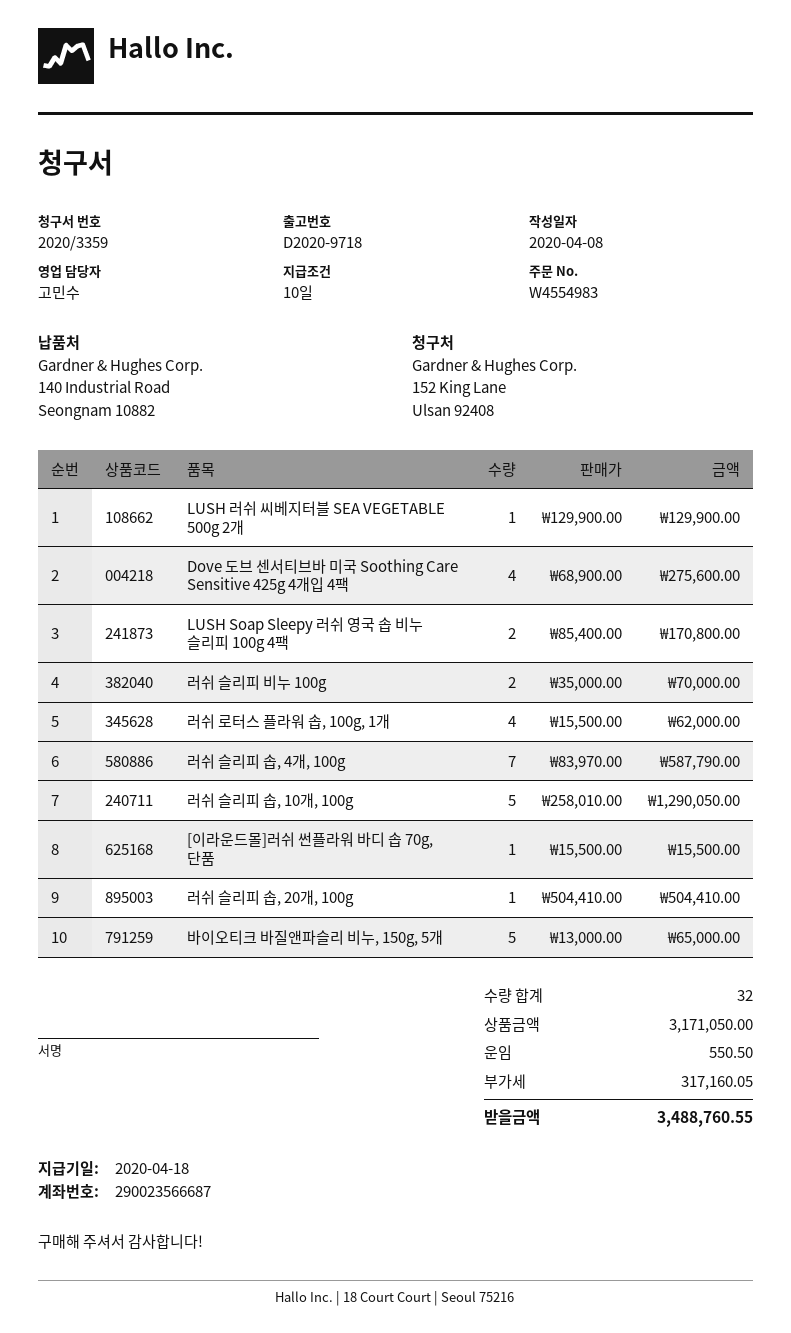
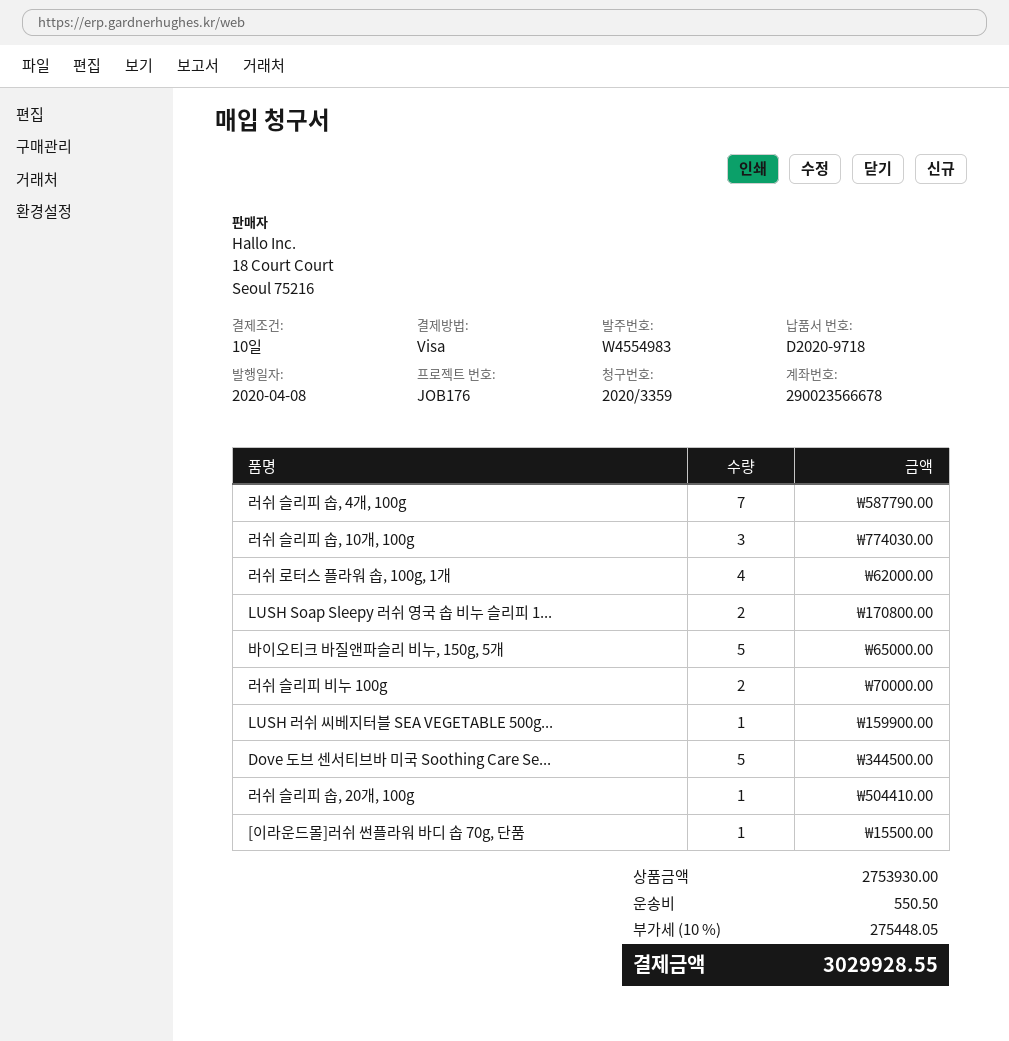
bank account: 290023566687 -> 290023566678
LUSH 러쉬 씨베지터블 SEA VEGETABLE 500g 2개: 1 for 129900.00 -> 1 for 159900.00
Dove 도브 센서티브바 미국 Soothing Care Sensitive 425g 4개입 4팩: 4 for 275600.00 -> 5 for 344500.00
러쉬 슬리피 솝, 10개, 100g: 5 for 1290050.00 -> 3 for 774030.00
subtotal: 3171050.00 -> 2753930.00
tax: 317160.05 -> 275448.05
total: 3488760.55 -> 3029928.55

